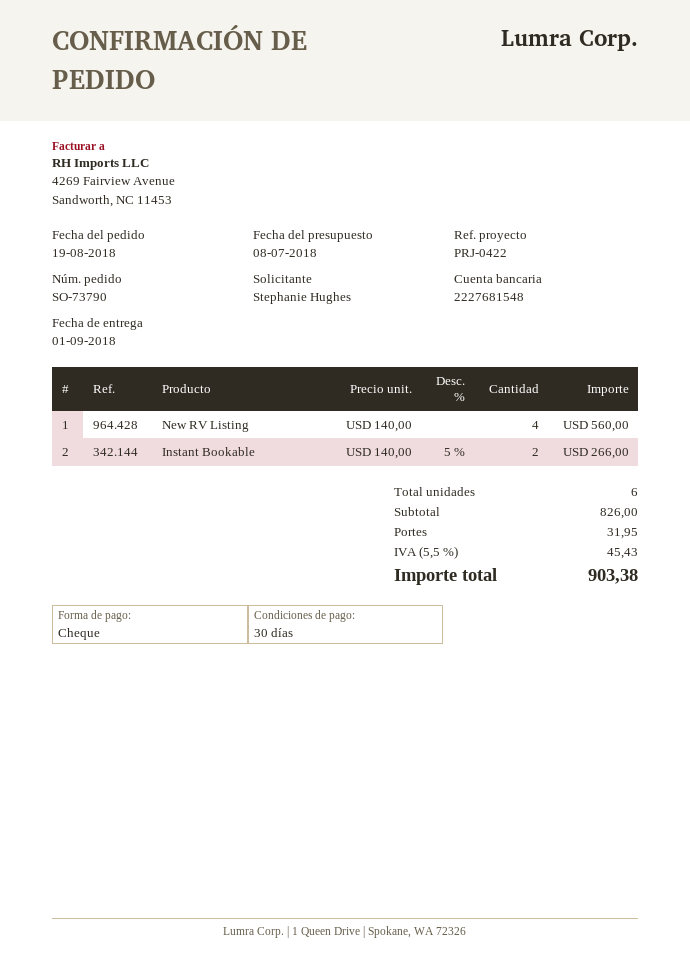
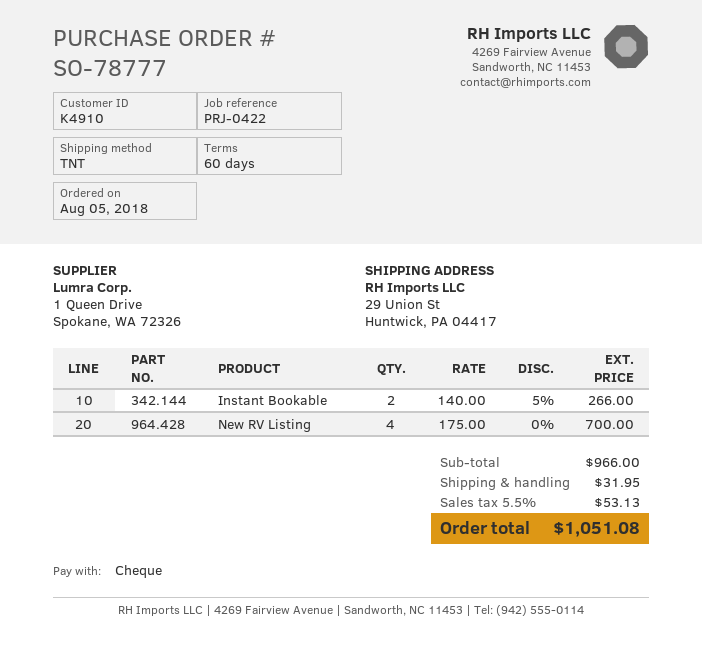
order number: SO-73790 -> SO-78777
order date: 2018-08-19 -> 2018-08-05
payment terms: 30 days -> 60 days
New RV Listing: 4 x 140.00 = 560.00 -> 4 x 175.00 = 700.00
subtotal: 826.00 -> 966.00
tax: 5.5% = 45.43 -> 5.5% = 53.13
total: 903.38 -> 1051.08

